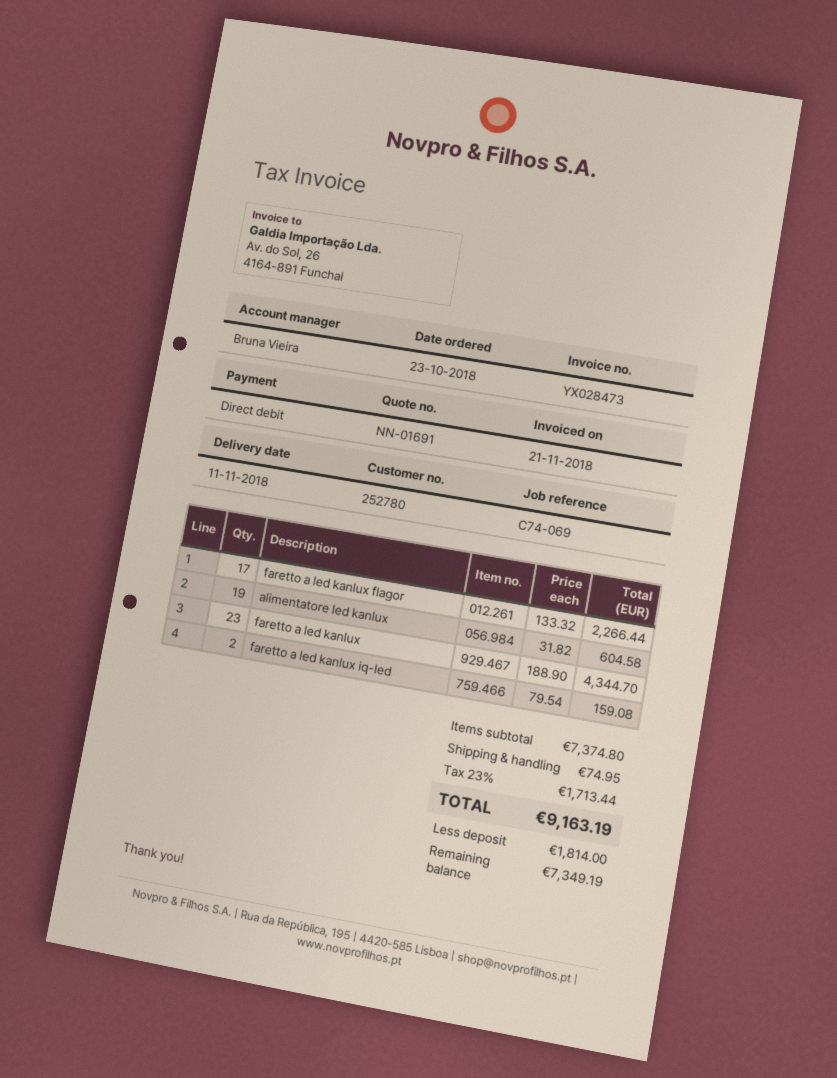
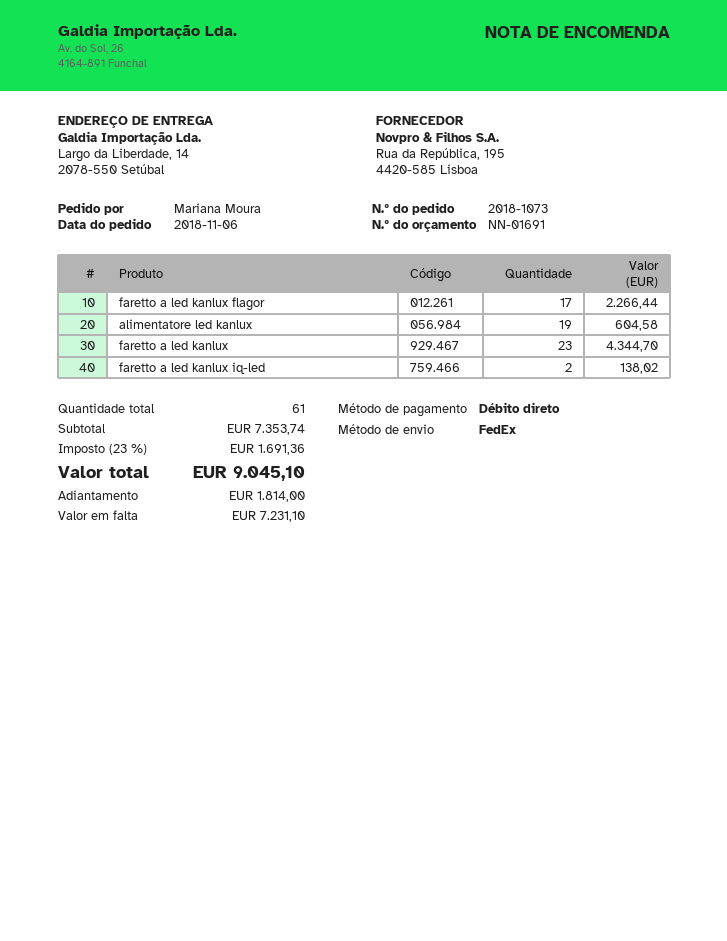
order date: 2018-10-23 -> 2018-11-06
faretto a led kanlux iq-led: 2 for 159.08 -> 2 for 138.02
subtotal: 7374.80 -> 7353.74
shipping: 74.95 -> none
tax: 23% = 1713.44 -> 23% = 1691.36
total: 9163.19 -> 9045.10
balance: 7349.19 -> 7231.10

